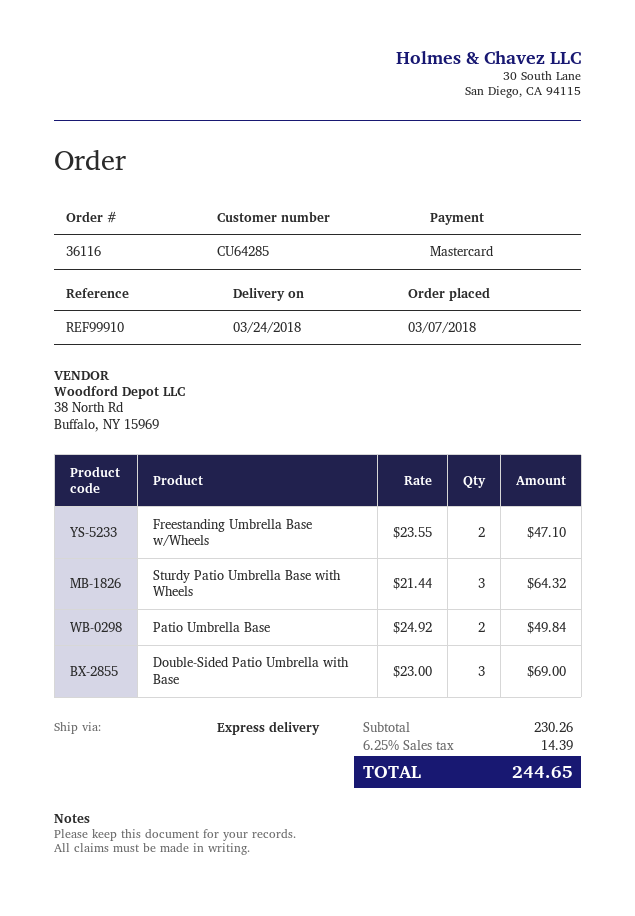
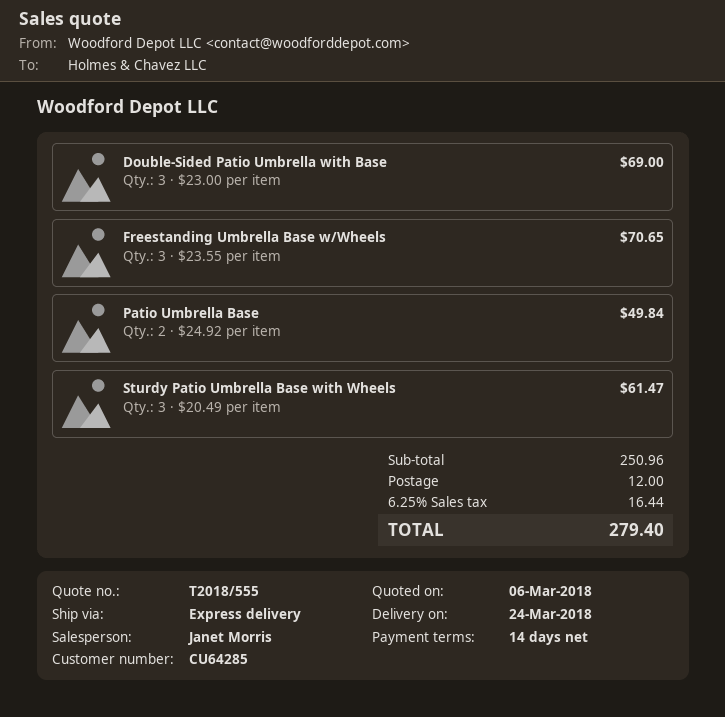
Freestanding Umbrella Base w/Wheels: 2 x 23.55 = 47.10 -> 3 x 23.55 = 70.65
Sturdy Patio Umbrella Base with Wheels: 3 x 21.44 = 64.32 -> 3 x 20.49 = 61.47
subtotal: 230.26 -> 250.96
shipping: none -> 12.00
tax: 6.25% = 14.39 -> 6.25% = 16.44
total: 244.65 -> 279.40

